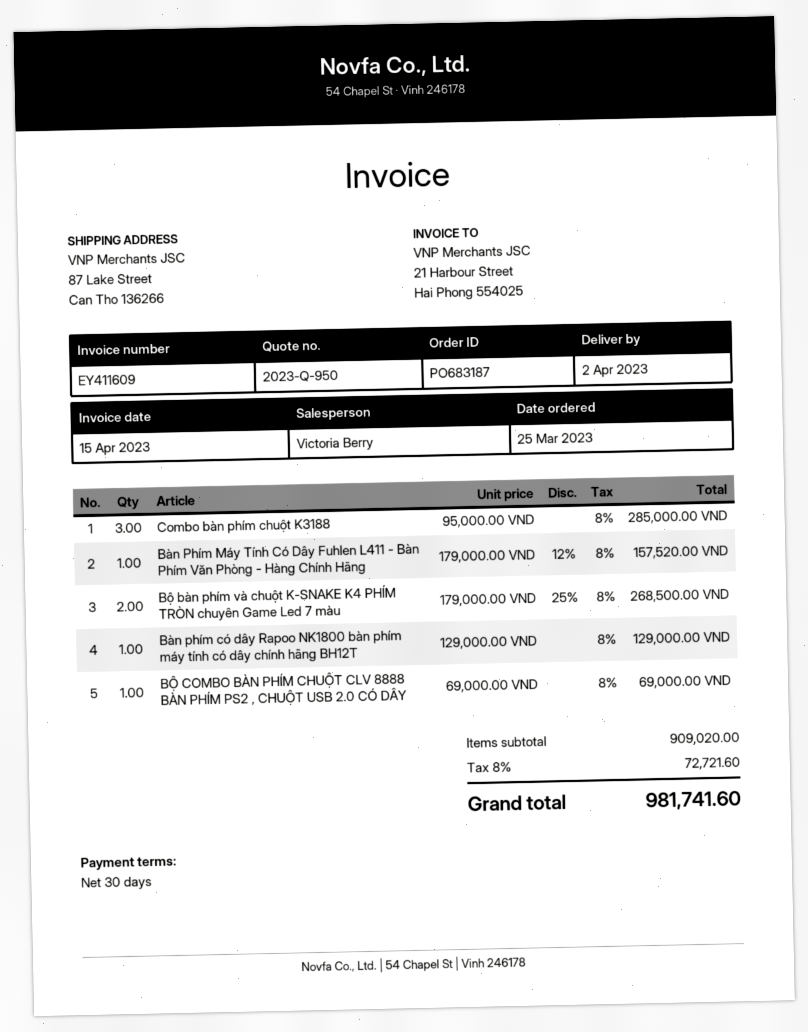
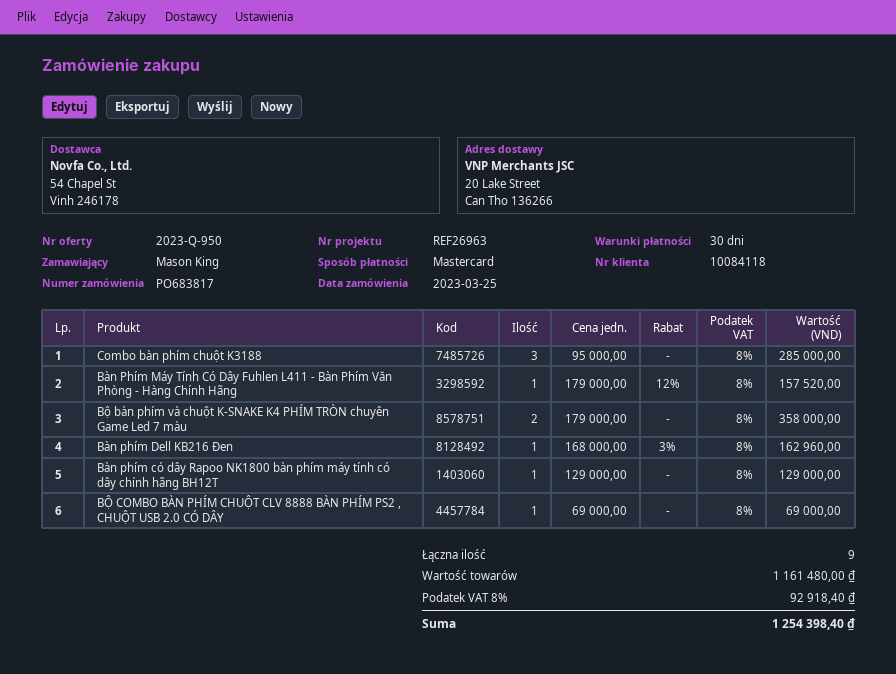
order number: PO683187 -> PO683817
ship to: 87 Lake Street, Can Tho 136266 -> 20 Lake Street, Can Tho 136266
Bộ bàn phím và chuột K-SNAKE K4 PHÍM TRÒN chuyên Game Led 7 màu: 2 x 179000.00 - 25% = 268500.00 -> 2 x 179000.00 = 358000.00
Bàn phím Dell KB216 Đen: none -> 1 x 168000.00 - 3% = 162960.00
subtotal: 909020.00 -> 1161480.00
tax: 8% = 72721.60 -> 8% = 92918.40
total: 981741.60 -> 1254398.40

